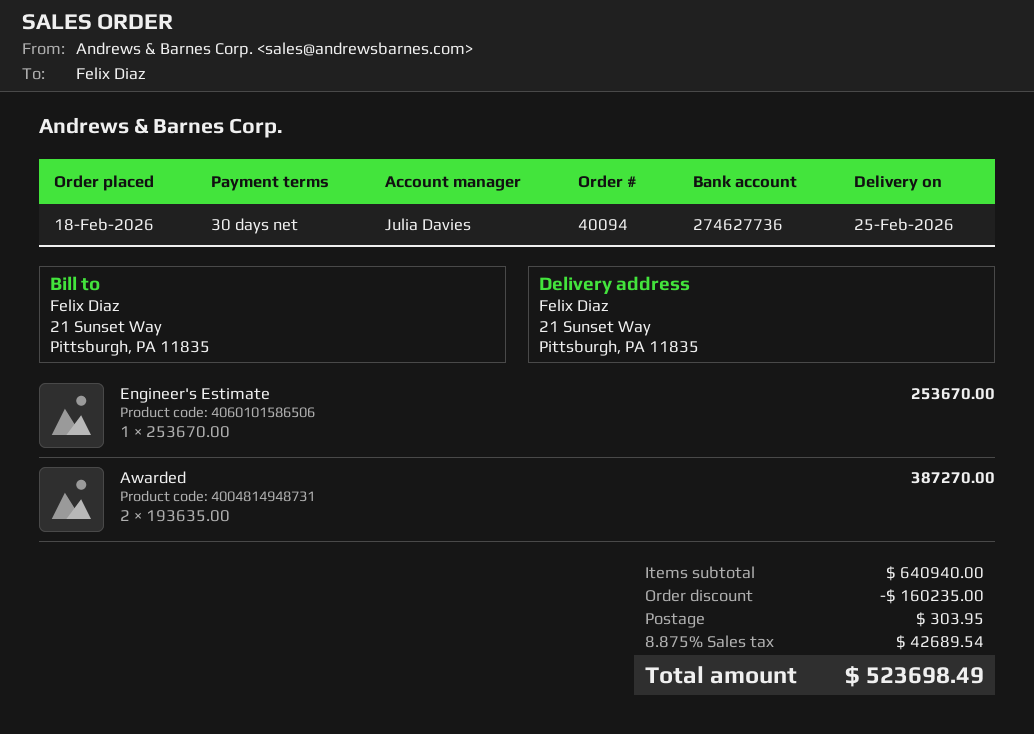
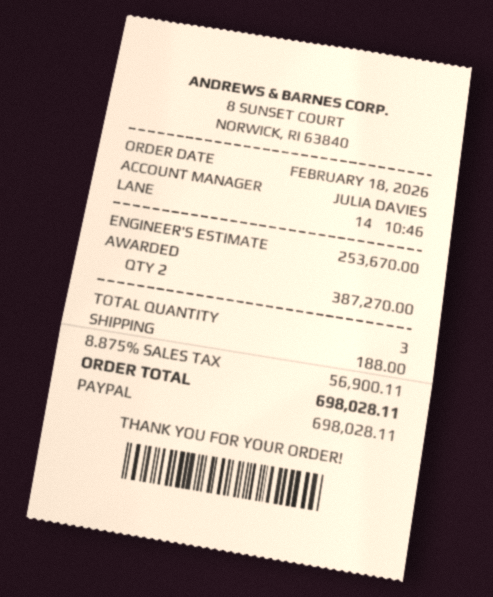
discount: 160235.00 -> none
shipping: 303.95 -> 188.00
tax: 8.875% = 42689.54 -> 8.875% = 56900.11
total: 523698.49 -> 698028.11

